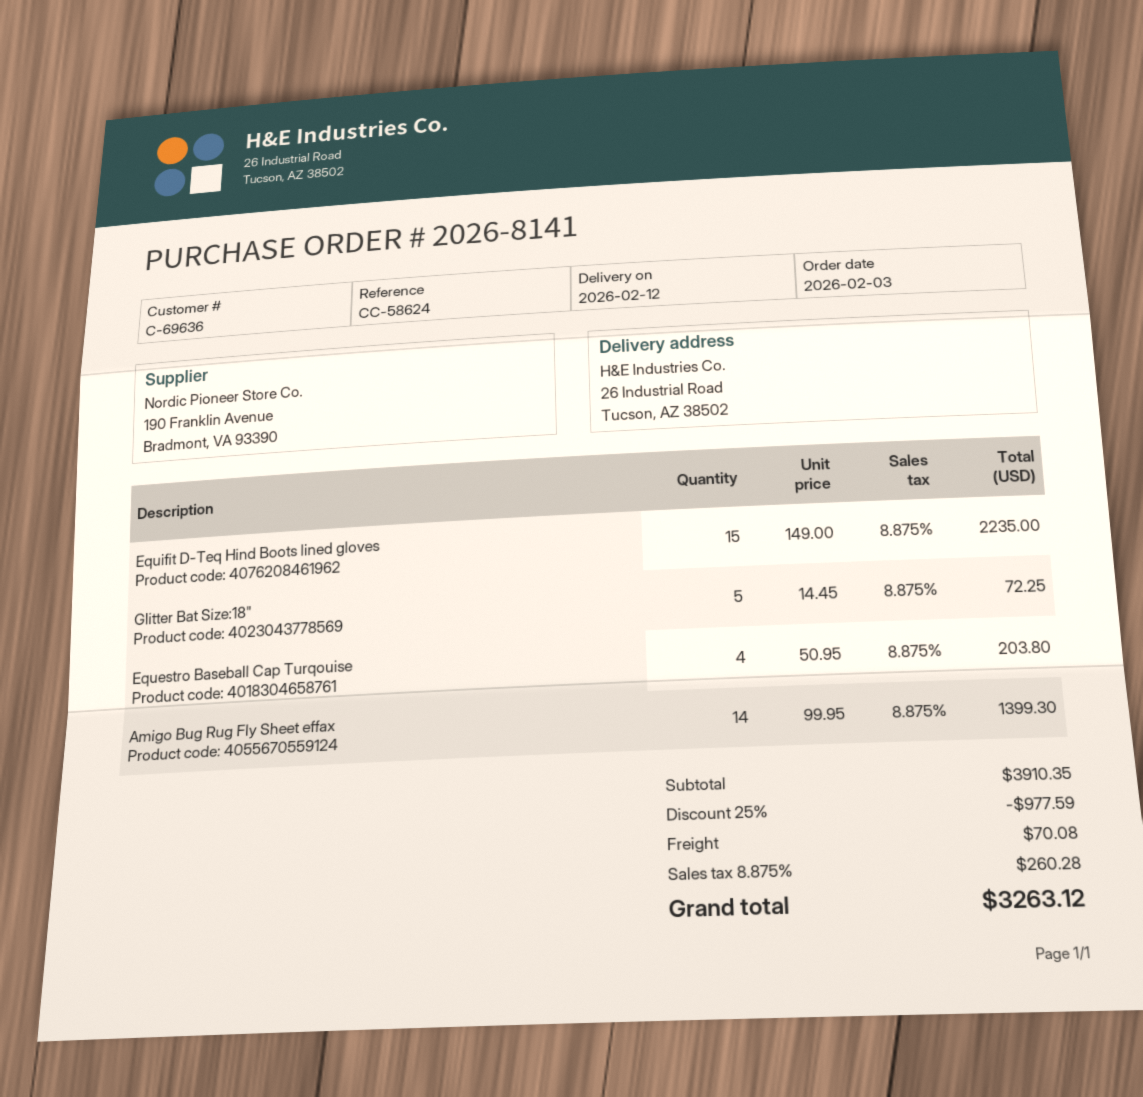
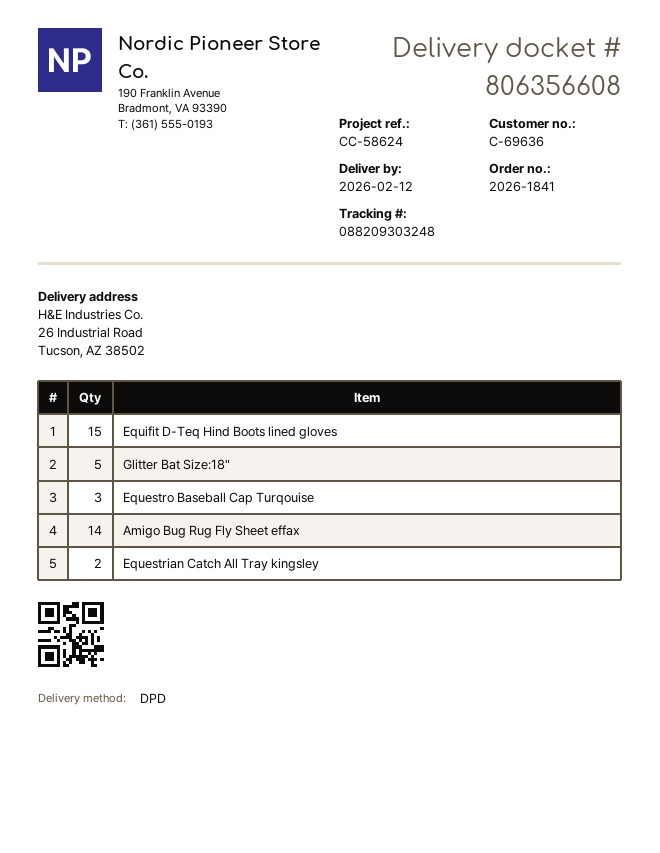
order number: 2026-8141 -> 2026-1841
Equestro Baseball Cap Turqouise: 4 -> 3
Equestrian Catch All Tray kingsley: none -> 2

